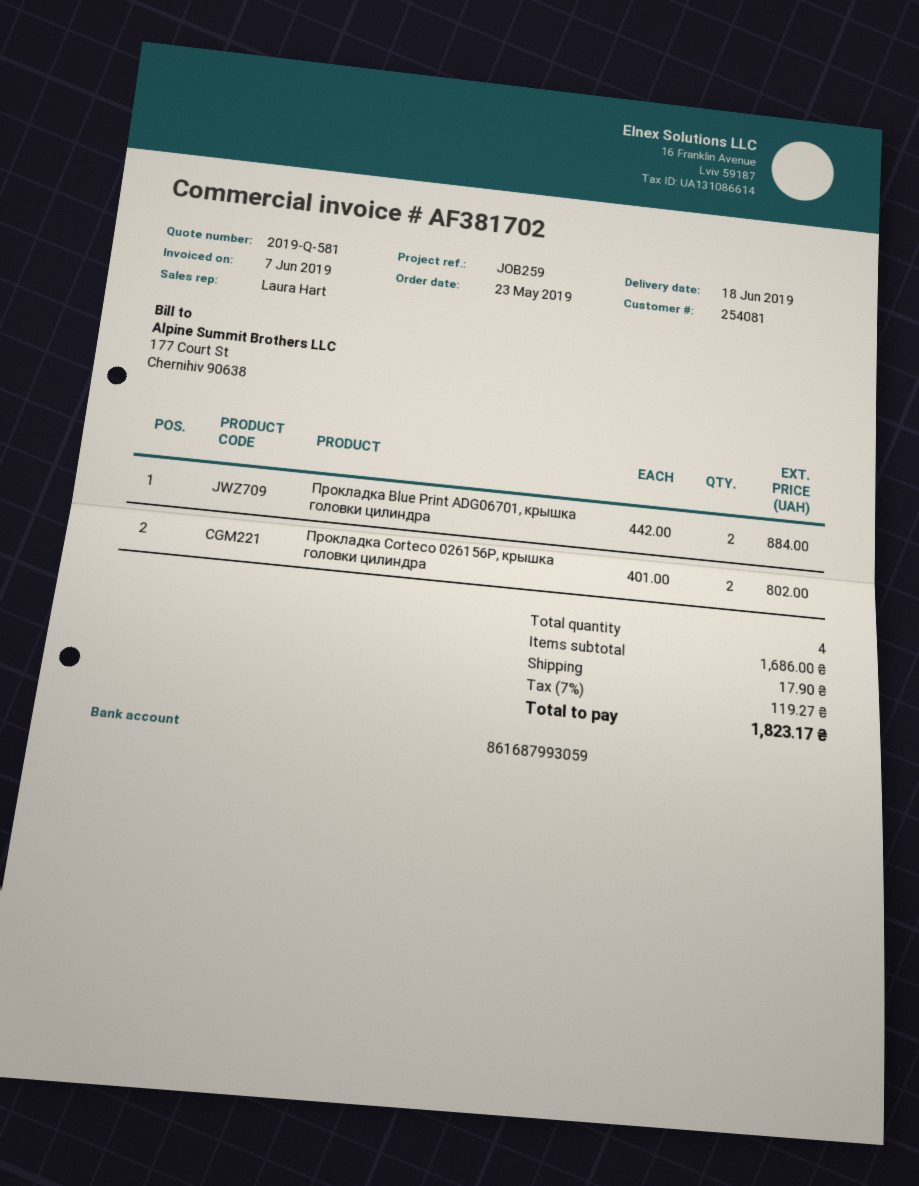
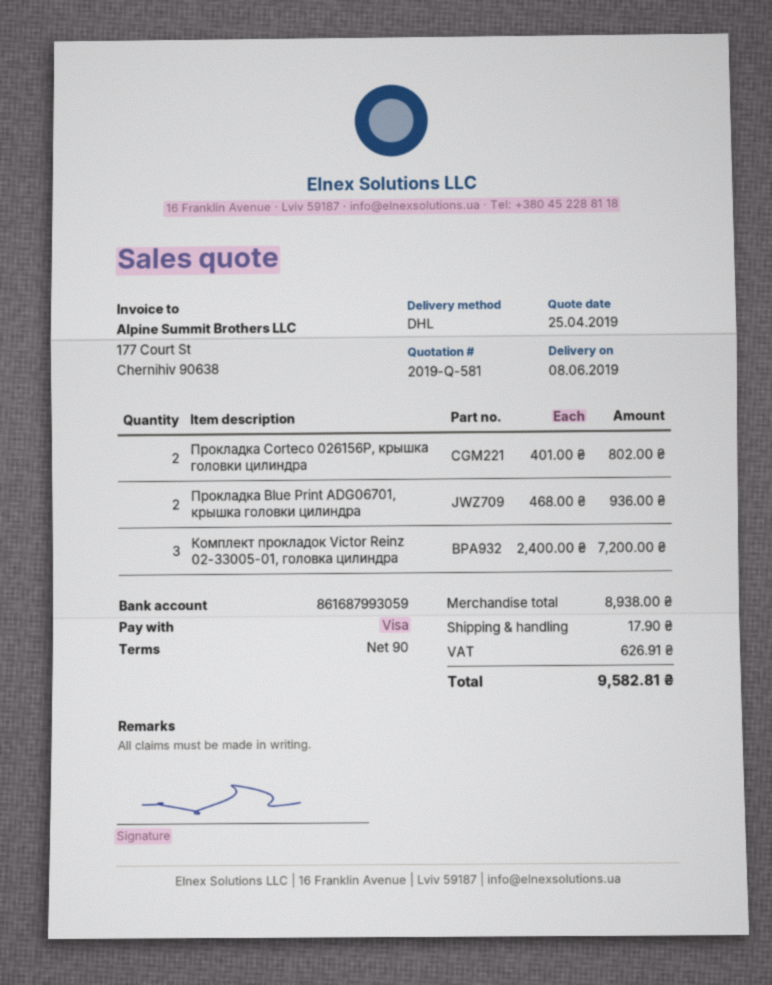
delivery date: 2019-06-18 -> 2019-06-08
Прокладка Blue Print ADG06701, крышка головки цилиндра: 2 x 442.00 = 884.00 -> 2 x 468.00 = 936.00
Комплект прокладок Victor Reinz 02-33005-01, головка цилиндра: none -> 3 x 2400.00 = 7200.00
subtotal: 1686.00 -> 8938.00
tax: 119.27 -> 626.91
total: 1823.17 -> 9582.81

